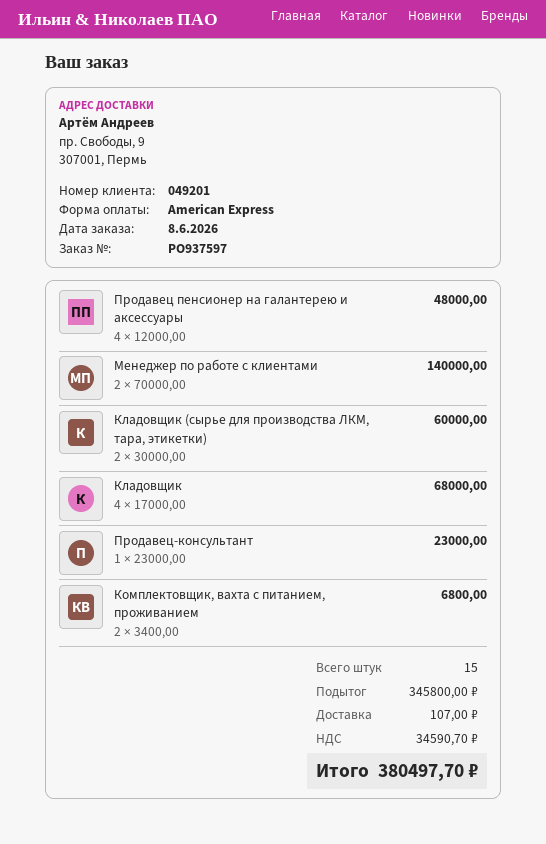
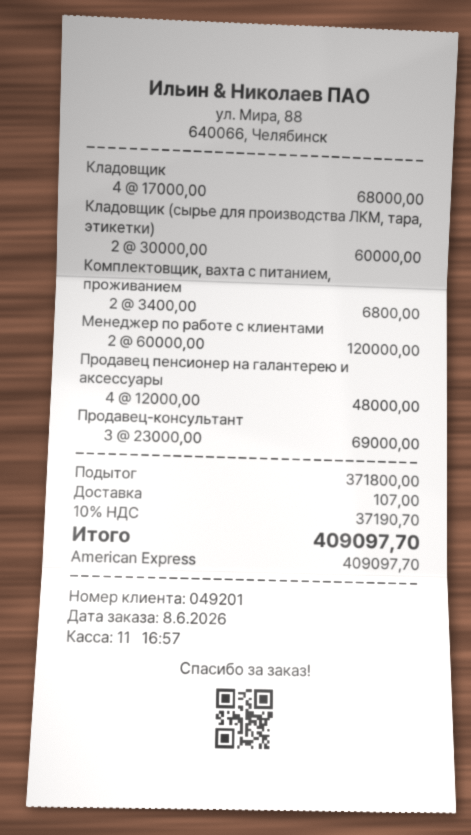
Менеджер по работе с клиентами: 2 x 70000.00 = 140000.00 -> 2 x 60000.00 = 120000.00
Продавец-консультант: 1 x 23000.00 = 23000.00 -> 3 x 23000.00 = 69000.00
subtotal: 345800.00 -> 371800.00
tax: 34590.70 -> 37190.70
total: 380497.70 -> 409097.70

